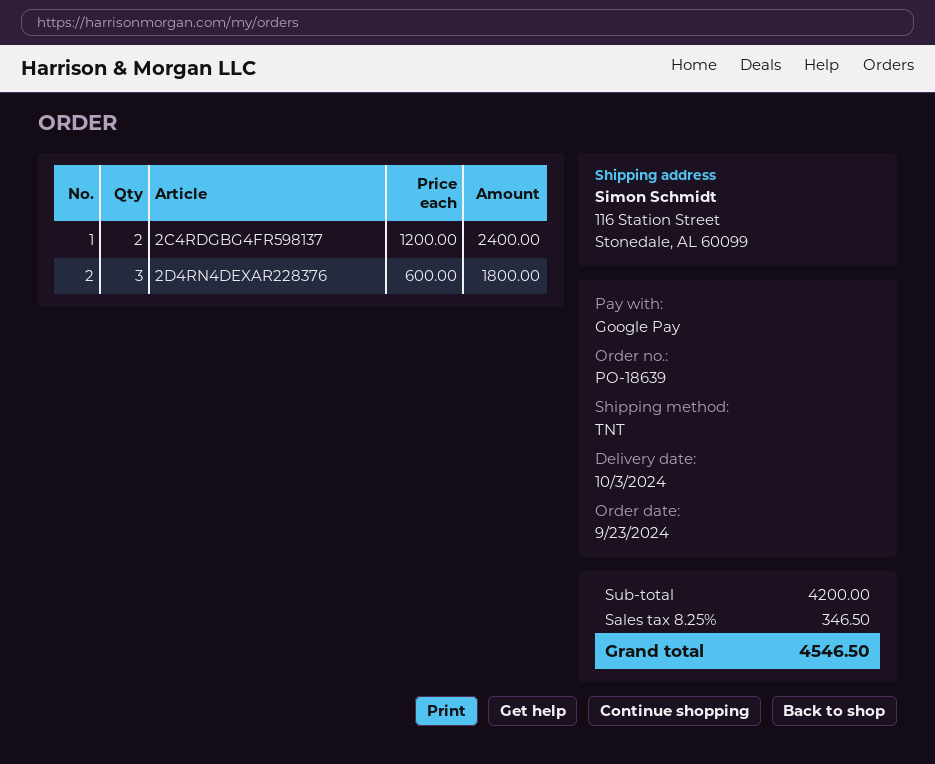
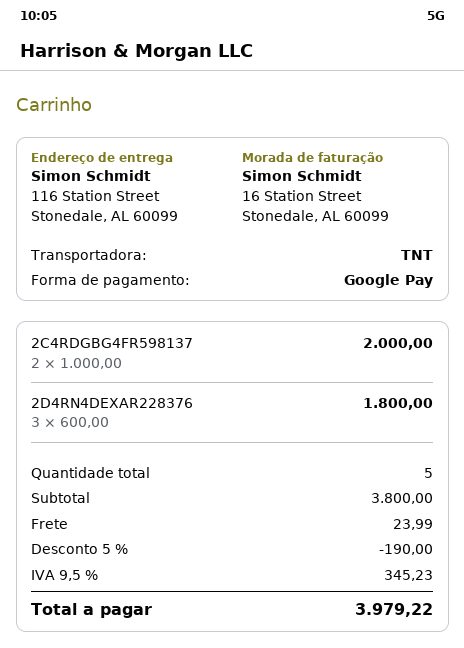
2C4RDGBG4FR598137: 2 x 1200.00 = 2400.00 -> 2 x 1000.00 = 2000.00
subtotal: 4200.00 -> 3800.00
discount: none -> 5% = 190.00
shipping: none -> 23.99
tax: 8.25% = 346.50 -> 9.5% = 345.23
total: 4546.50 -> 3979.22

